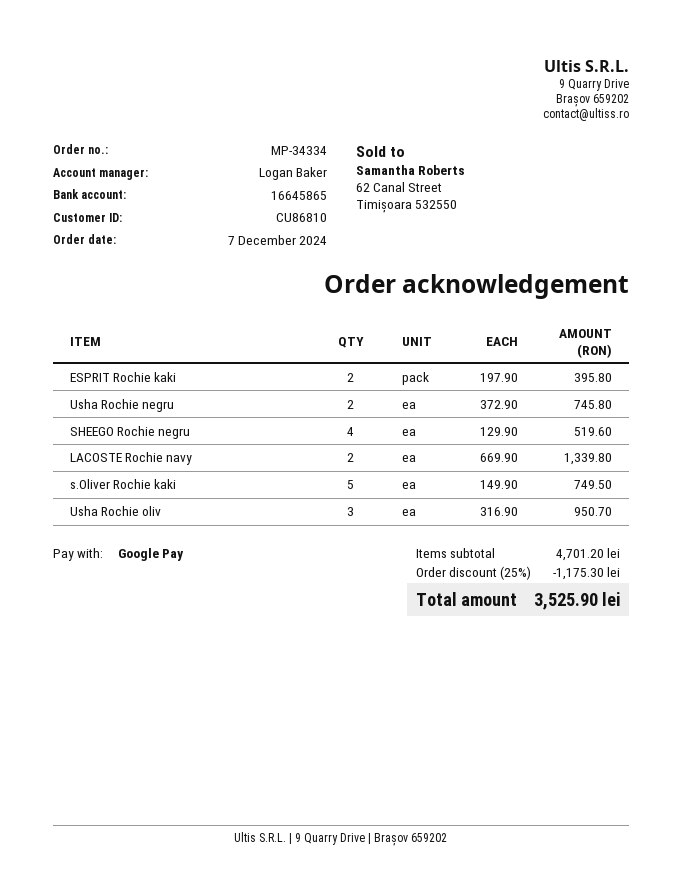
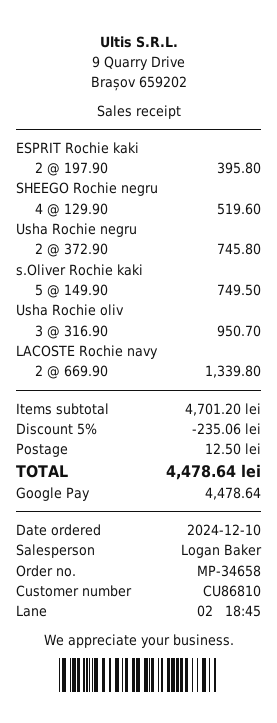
order number: MP-34334 -> MP-34658
order date: 2024-12-07 -> 2024-12-10
discount: 25% = 1175.30 -> 5% = 235.06
shipping: none -> 12.50
total: 3525.90 -> 4478.64

